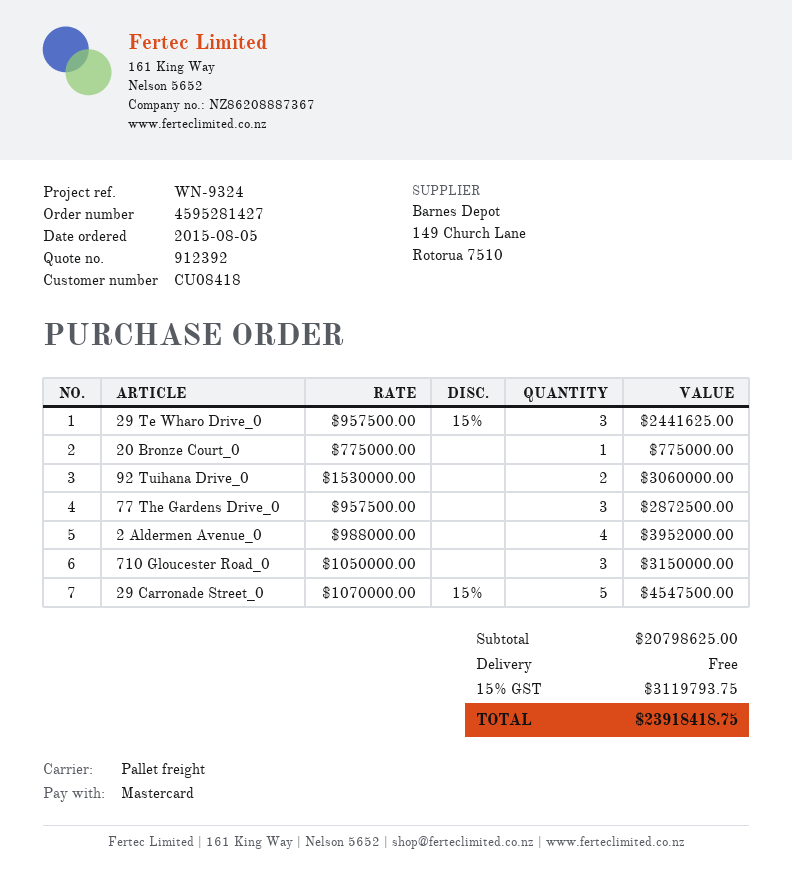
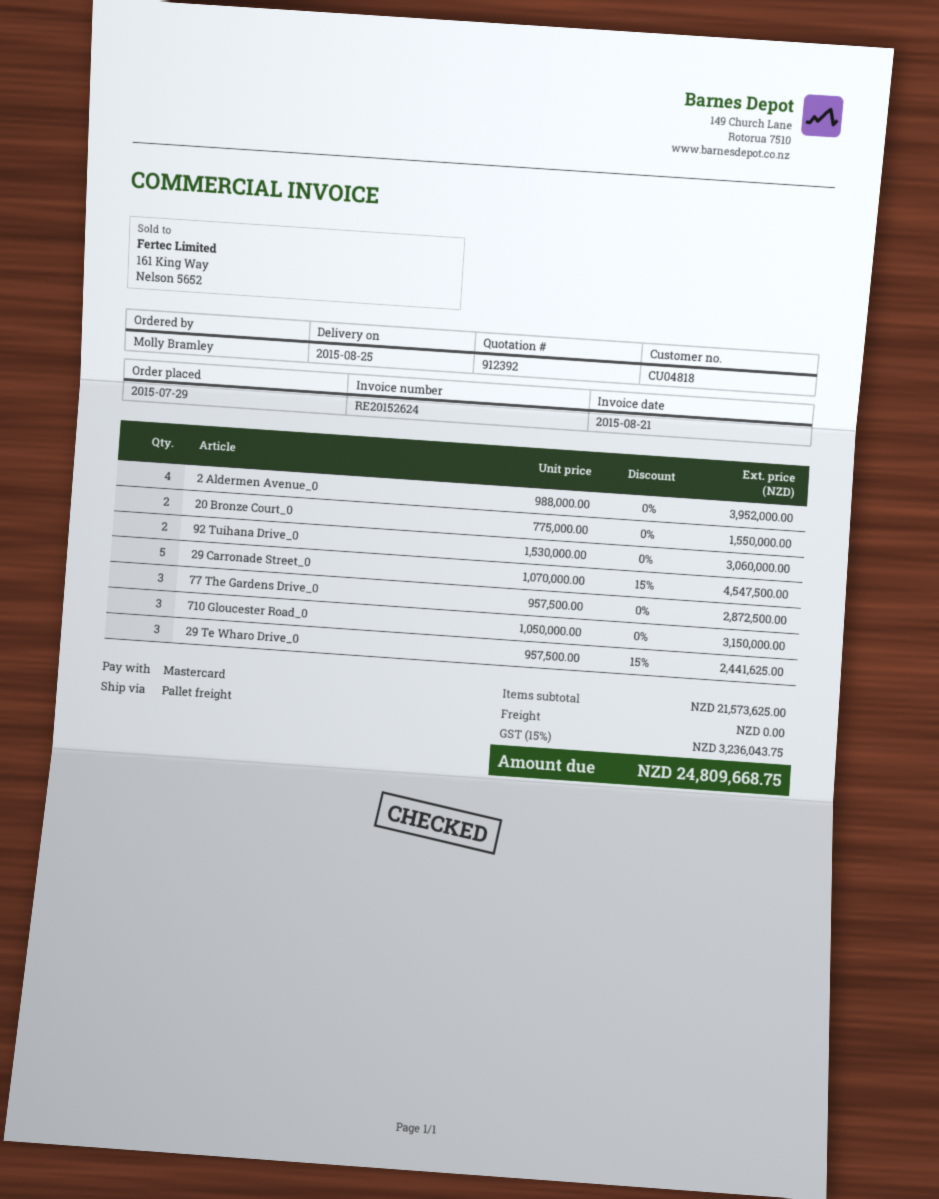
order date: 2015-08-05 -> 2015-07-29
customer number: CU08418 -> CU04818
20 Bronze Court_0: 1 x 775000.00 = 775000.00 -> 2 x 775000.00 = 1550000.00
subtotal: 20798625.00 -> 21573625.00
tax: 15% = 3119793.75 -> 15% = 3236043.75
total: 23918418.75 -> 24809668.75

